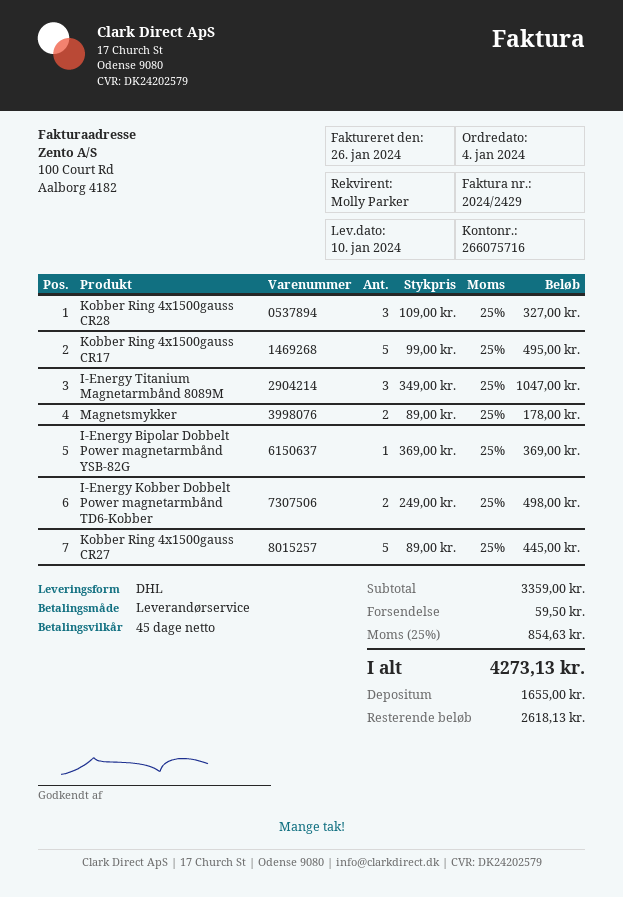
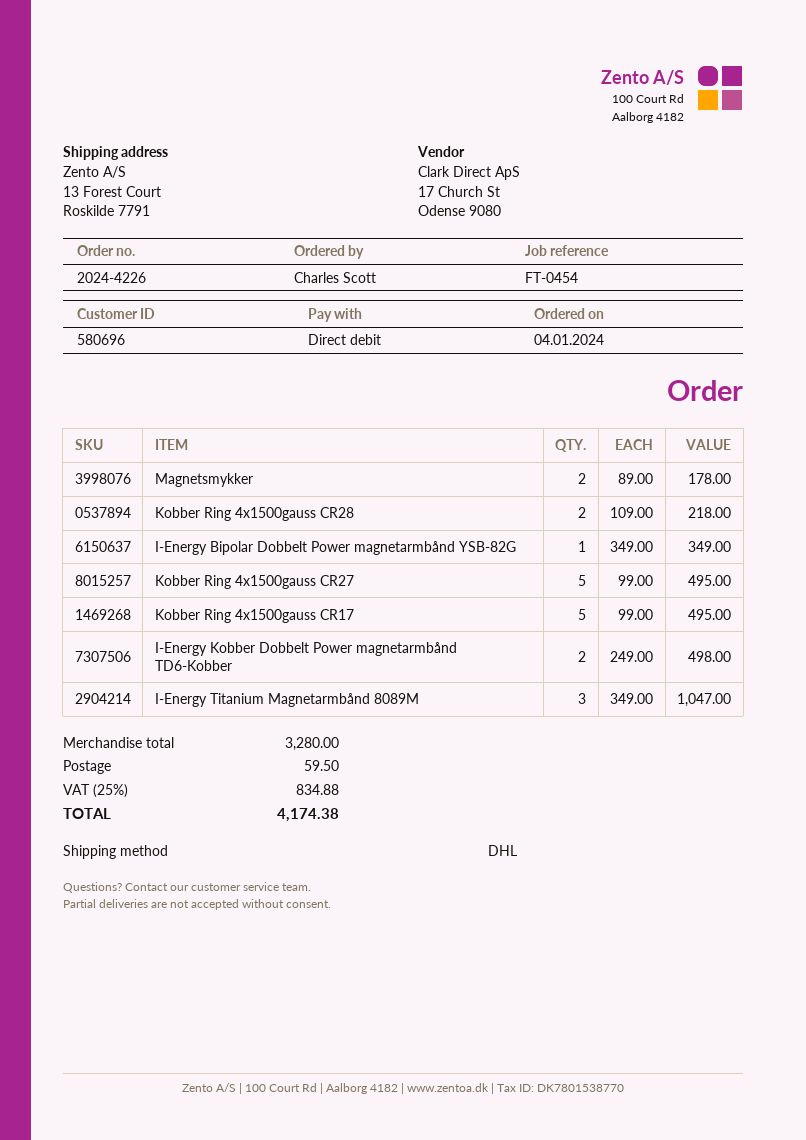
ordered by: Molly Parker -> Charles Scott
Kobber Ring 4x1500gauss CR28: 3 x 109.00 = 327.00 -> 2 x 109.00 = 218.00
I-Energy Bipolar Dobbelt Power magnetarmbånd YSB-82G: 1 x 369.00 = 369.00 -> 1 x 349.00 = 349.00
Kobber Ring 4x1500gauss CR27: 5 x 89.00 = 445.00 -> 5 x 99.00 = 495.00
subtotal: 3359.00 -> 3280.00
tax: 25% = 854.63 -> 25% = 834.88
total: 4273.13 -> 4174.38

